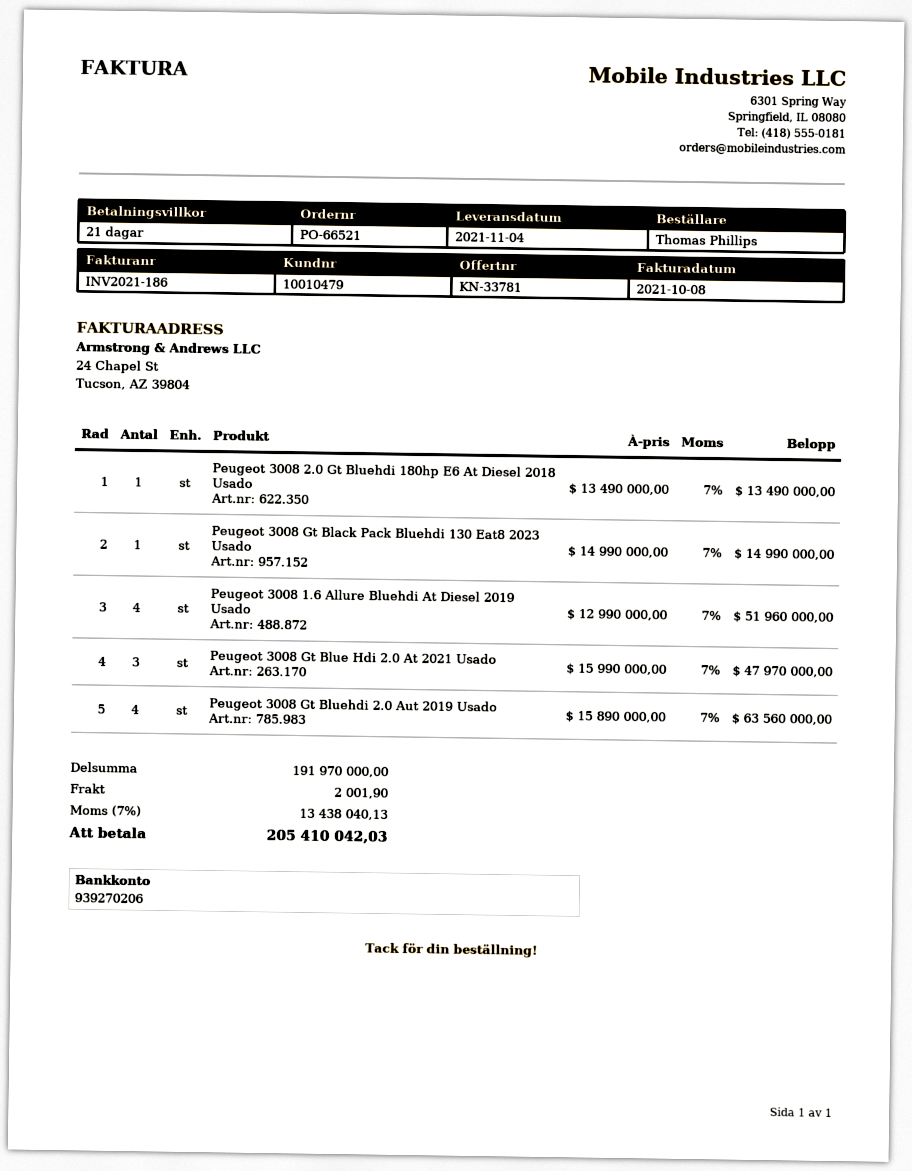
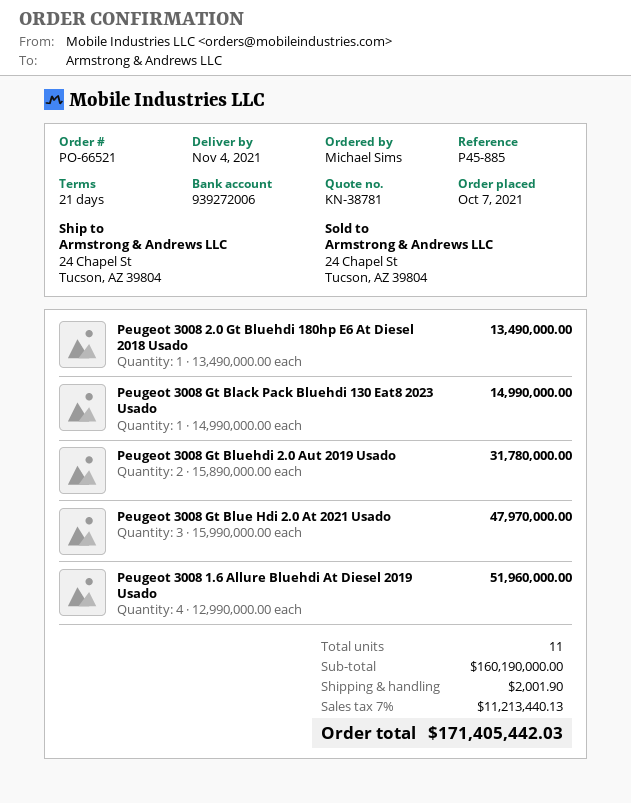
quote number: KN-33781 -> KN-38781
ordered by: Thomas Phillips -> Michael Sims
bank account: 939270206 -> 939272006
Peugeot 3008 Gt Bluehdi 2.0 Aut 2019 Usado: 4 x 15890000.00 = 63560000.00 -> 2 x 15890000.00 = 31780000.00
subtotal: 191970000.00 -> 160190000.00
tax: 7% = 13438040.13 -> 7% = 11213440.13
total: 205410042.03 -> 171405442.03

